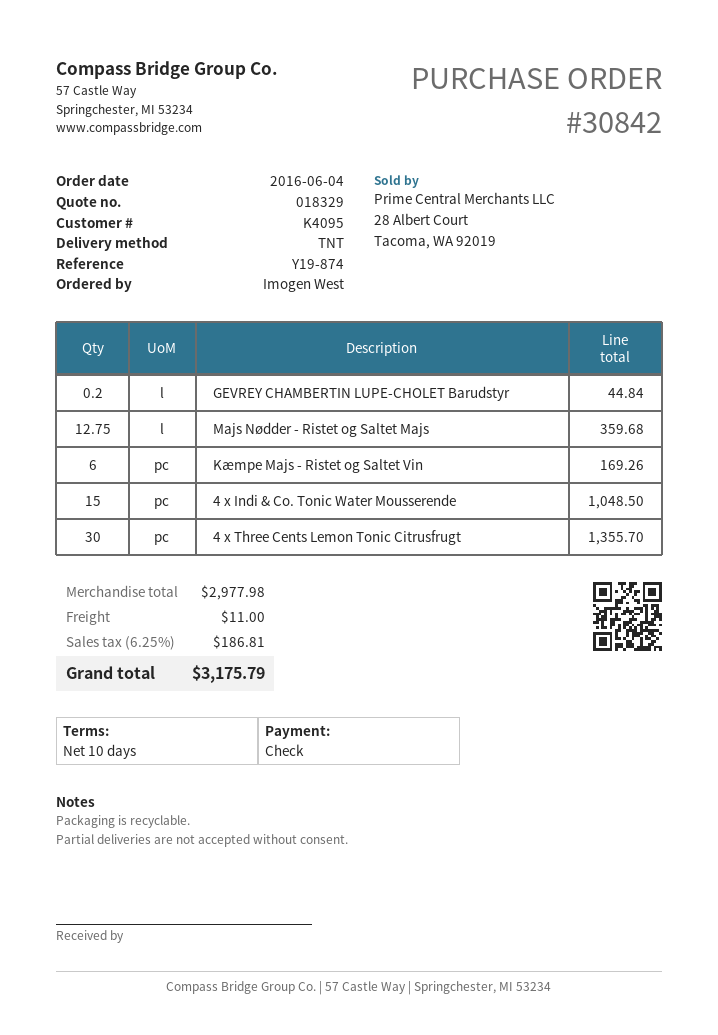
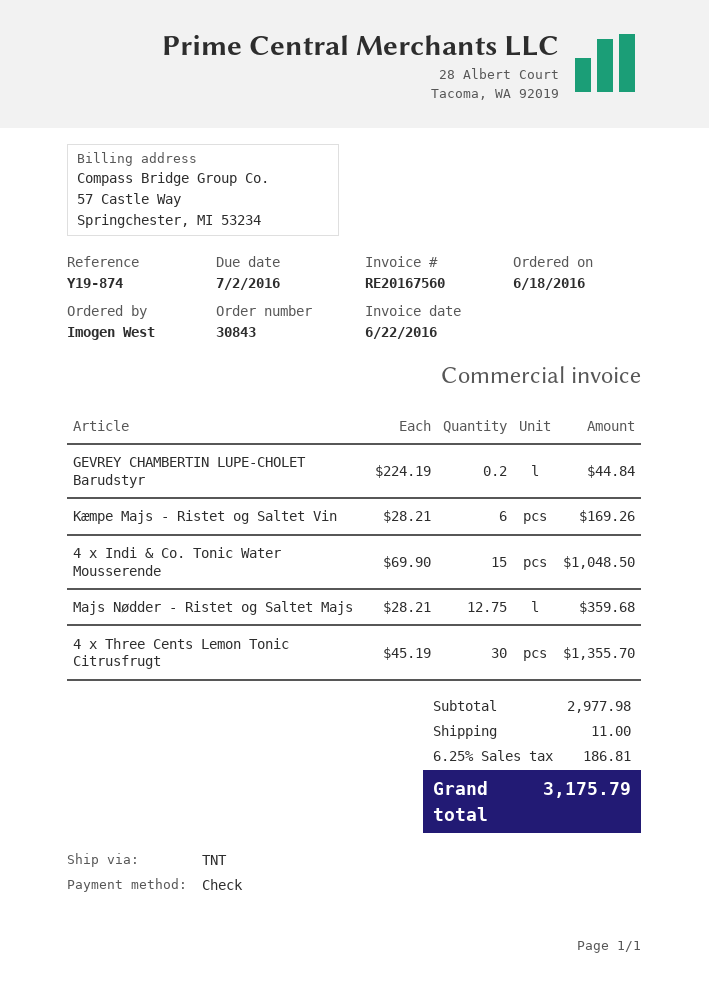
order number: 30842 -> 30843
order date: 2016-06-04 -> 2016-06-18

